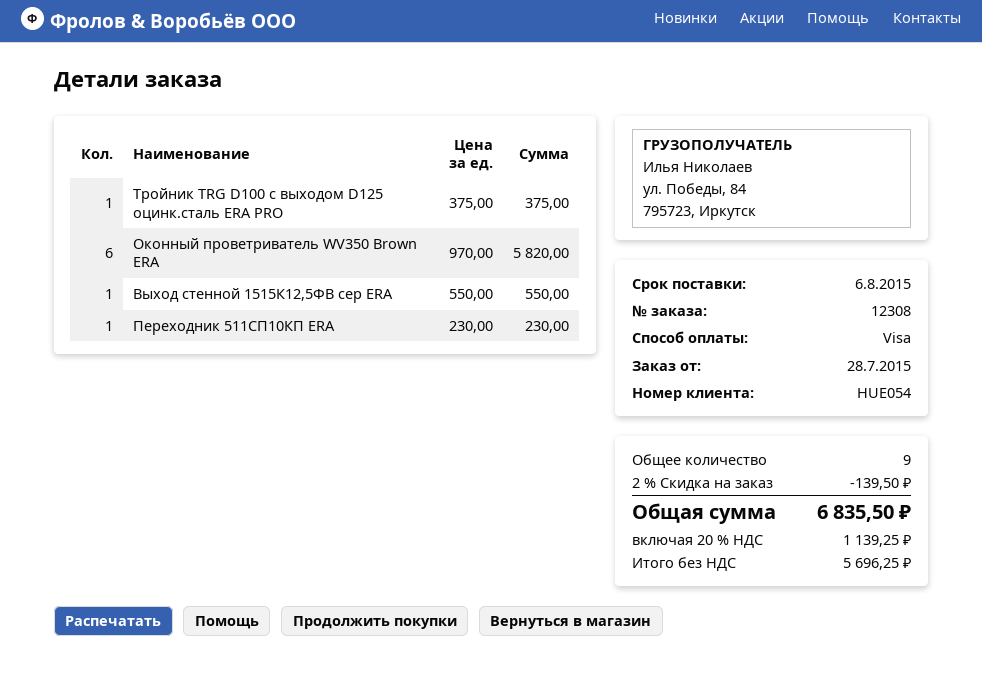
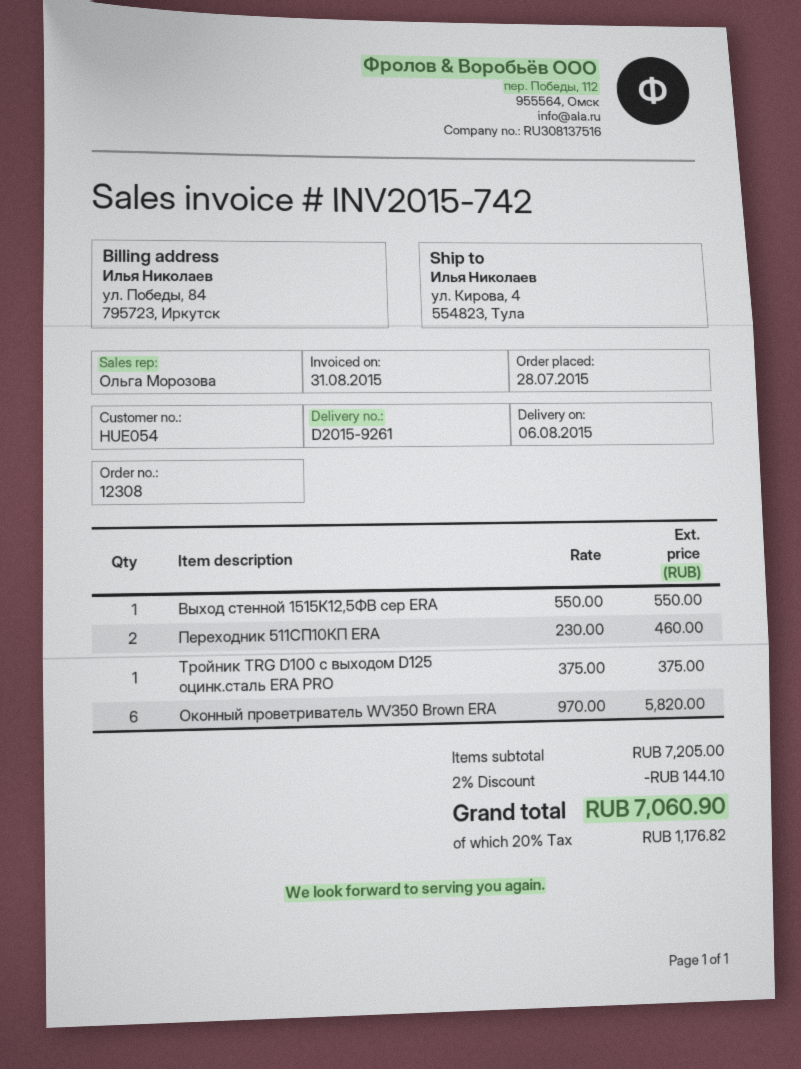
ship to: ул. Победы, 84, 795723, Иркутск -> ул. Кирова, 4, 554823, Тула
Переходник 511СП10КП ERA: 1 x 230.00 = 230.00 -> 2 x 230.00 = 460.00
discount: 2% = 139.50 -> 2% = 144.10
tax: 20% = 1139.25 -> 20% = 1176.82
total: 6835.50 -> 7060.90

